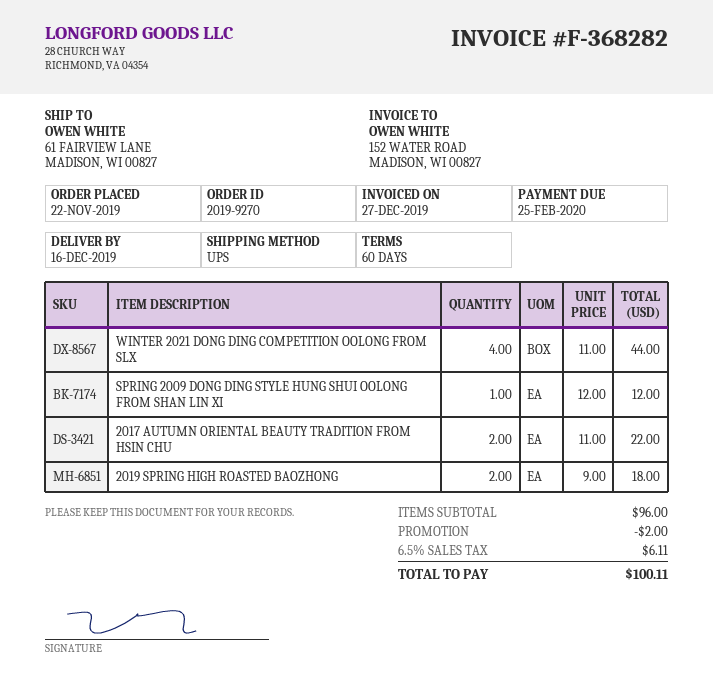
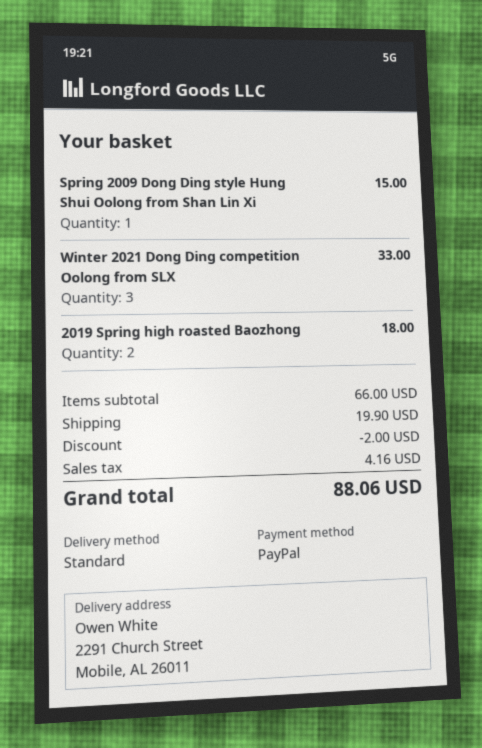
shipping method: UPS -> standard
ship to: 61 FAIRVIEW LANE, MADISON, WI 00827 -> 2291 Church Street, Mobile, AL 26011
WINTER 2021 DONG DING COMPETITION OOLONG FROM SLX: 4 for 44.00 -> 3 for 33.00
SPRING 2009 DONG DING STYLE HUNG SHUI OOLONG FROM SHAN LIN XI: 1 for 12.00 -> 1 for 15.00
2017 AUTUMN ORIENTAL BEAUTY TRADITION FROM HSIN CHU: 2 for 22.00 -> none
subtotal: 96.00 -> 66.00
shipping: none -> 19.90
tax: 6.11 -> 4.16
total: 100.11 -> 88.06

